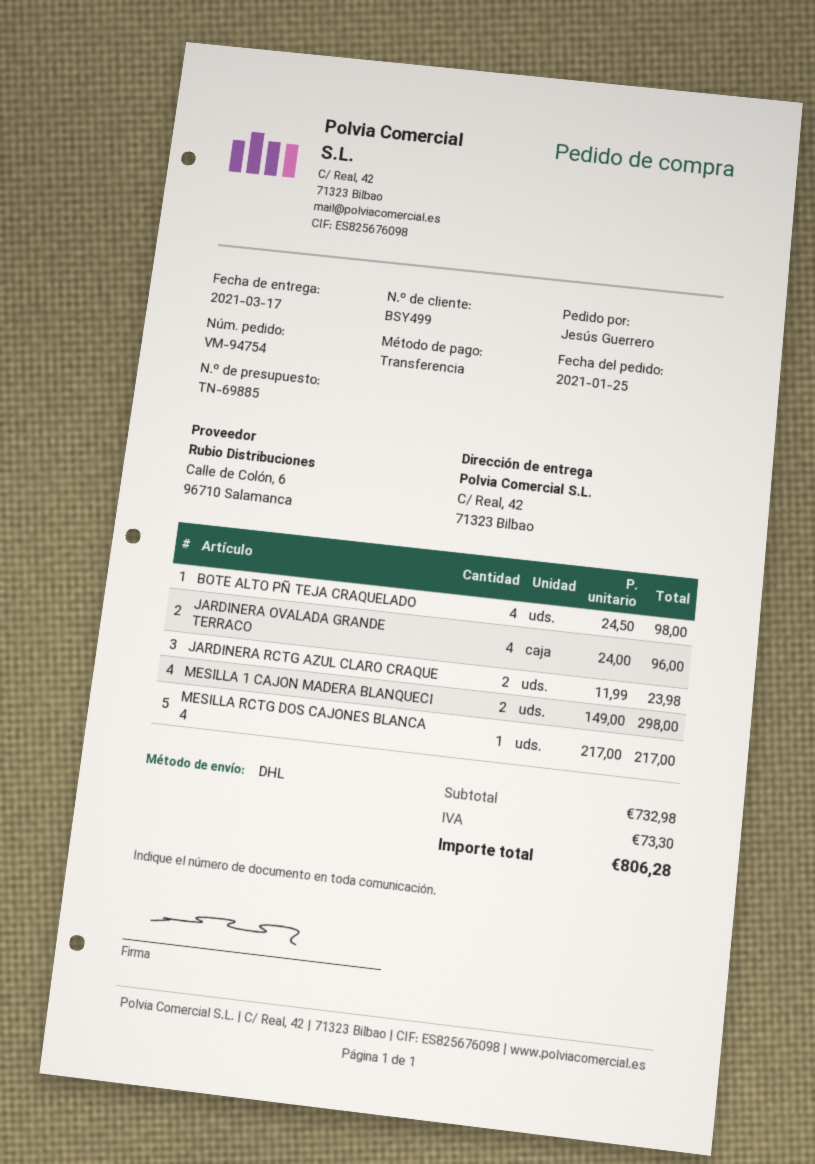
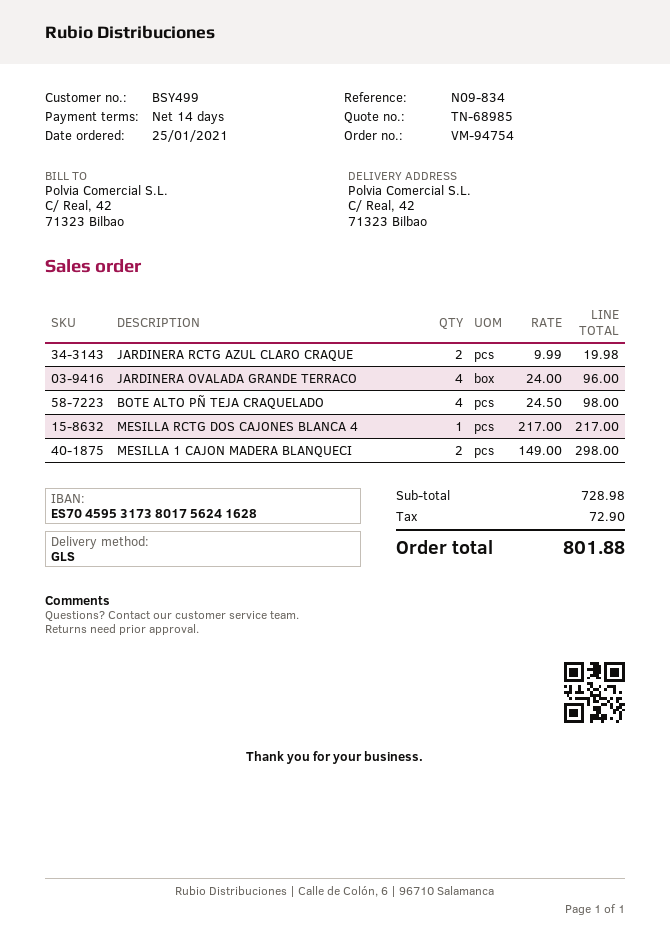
quote number: TN-69885 -> TN-68985
shipping method: DHL -> GLS
JARDINERA RCTG AZUL CLARO CRAQUE: 2 x 11.99 = 23.98 -> 2 x 9.99 = 19.98
subtotal: 732.98 -> 728.98
tax: 73.30 -> 72.90
total: 806.28 -> 801.88

